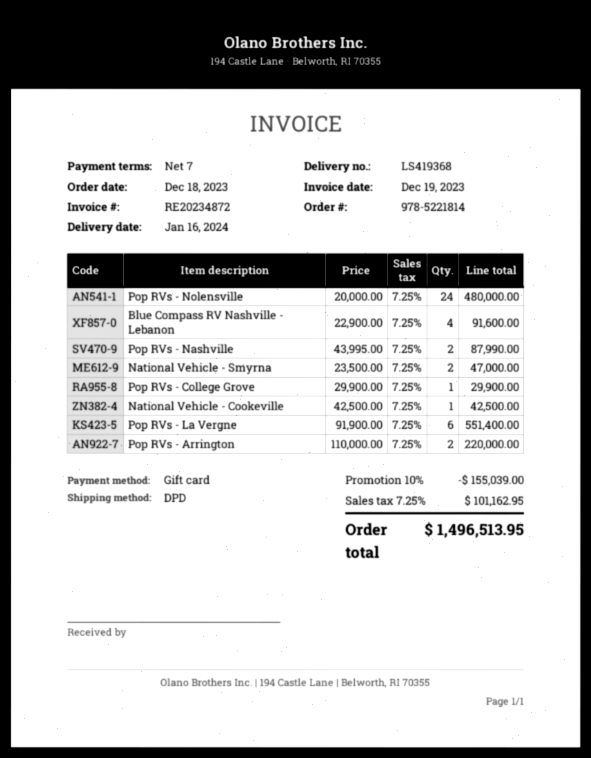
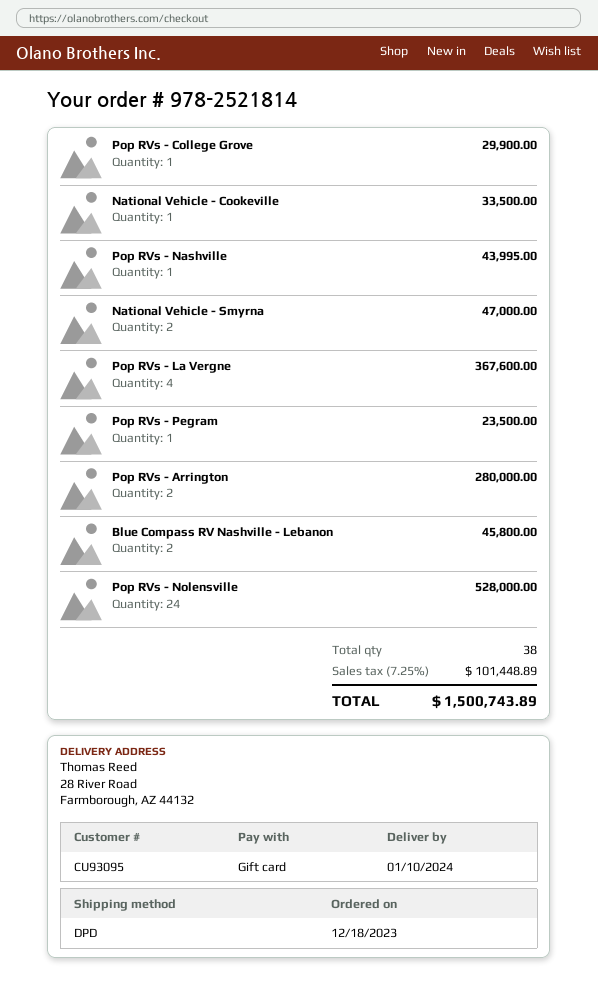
order number: 978-5221814 -> 978-2521814
delivery date: 2024-01-16 -> 2024-01-10
Pop RVs - Nolensville: 24 for 480000.00 -> 24 for 528000.00
Blue Compass RV Nashville - Lebanon: 4 for 91600.00 -> 2 for 45800.00
Pop RVs - Nashville: 2 for 87990.00 -> 1 for 43995.00
National Vehicle - Cookeville: 1 for 42500.00 -> 1 for 33500.00
Pop RVs - La Vergne: 6 for 551400.00 -> 4 for 367600.00
Pop RVs - Arrington: 2 for 220000.00 -> 2 for 280000.00
Pop RVs - Pegram: none -> 1 for 23500.00
discount: 10% = 155039.00 -> none
tax: 7.25% = 101162.95 -> 7.25% = 101448.89
total: 1496513.95 -> 1500743.89

